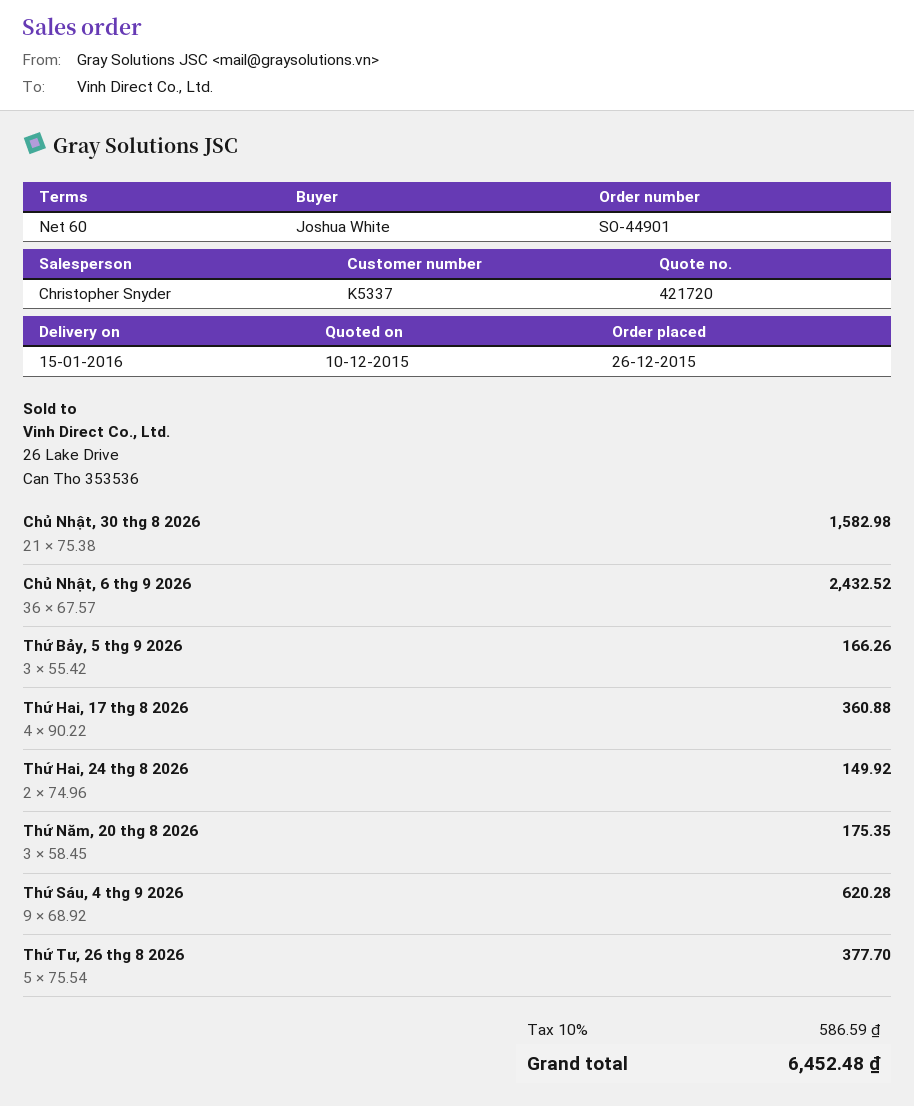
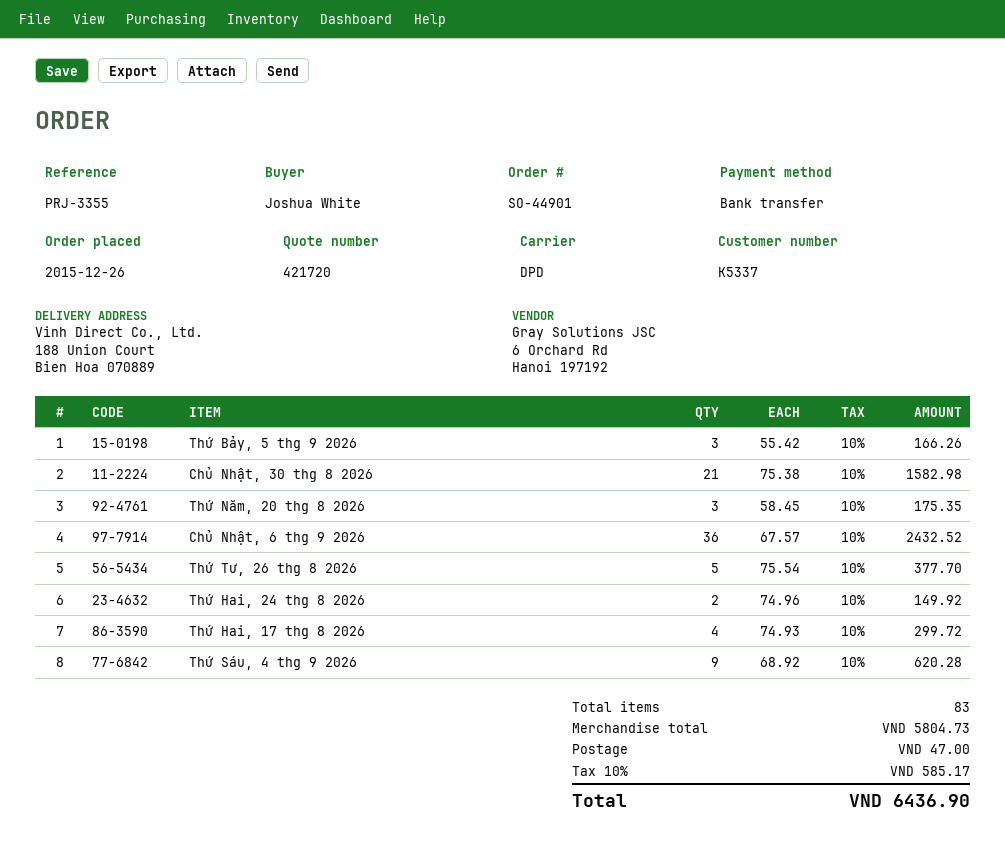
Thứ Hai, 17 thg 8 2026: 4 x 90.22 = 360.88 -> 4 x 74.93 = 299.72
shipping: none -> 47.00
tax: 10% = 586.59 -> 10% = 585.17
total: 6452.48 -> 6436.90

